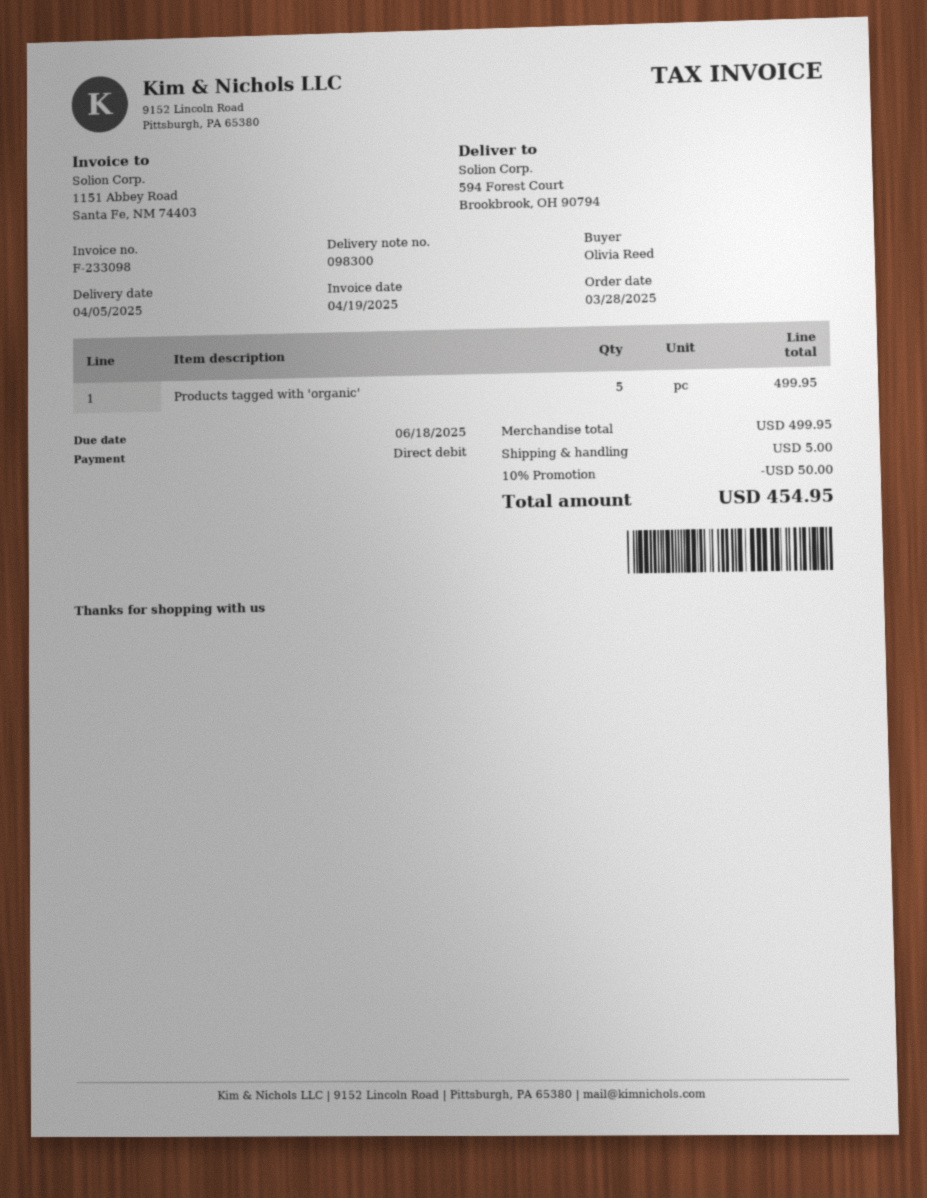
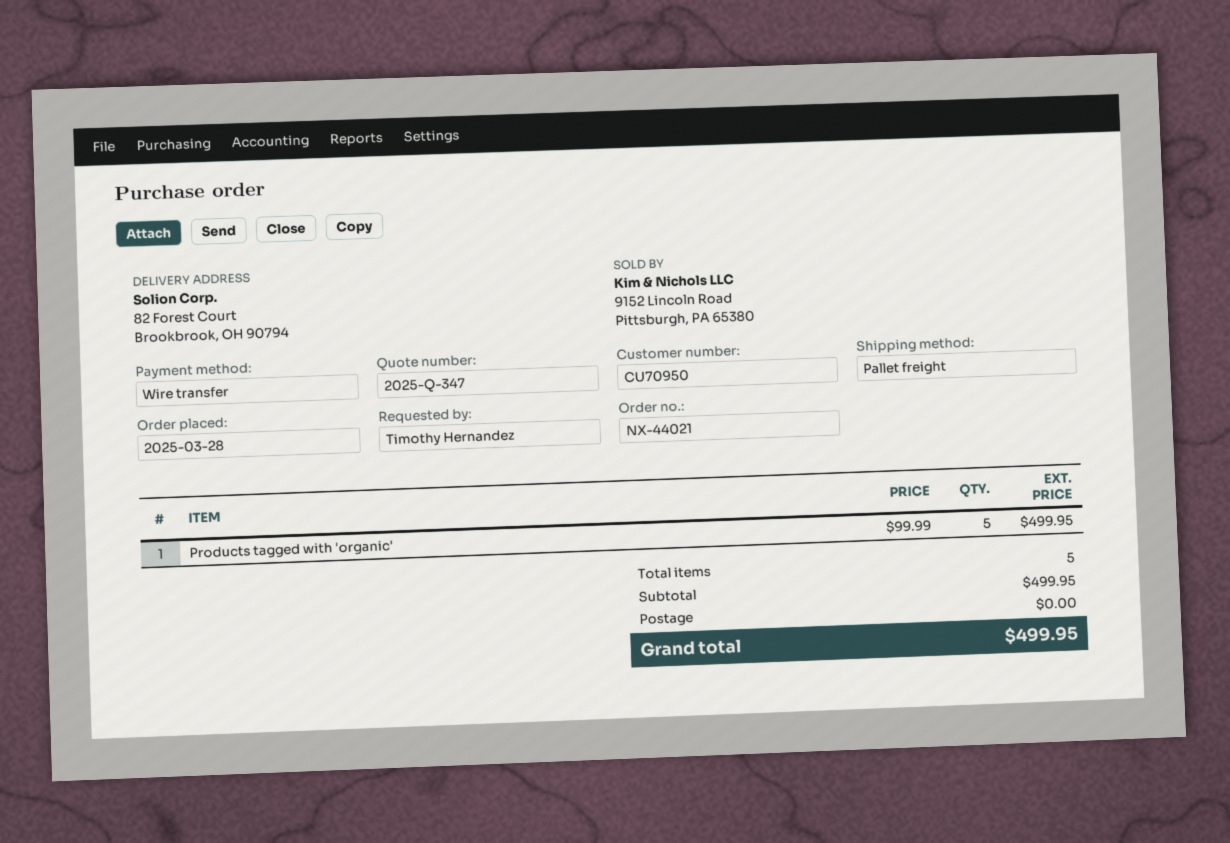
ordered by: Olivia Reed -> Timothy Hernandez
payment method: direct debit -> bank transfer
ship to: 594 Forest Court, Brookbrook, OH 90794 -> 82 Forest Court, Brookbrook, OH 90794
discount: 10% = 50.00 -> none
shipping: 5.00 -> 0.00
total: 454.95 -> 499.95

